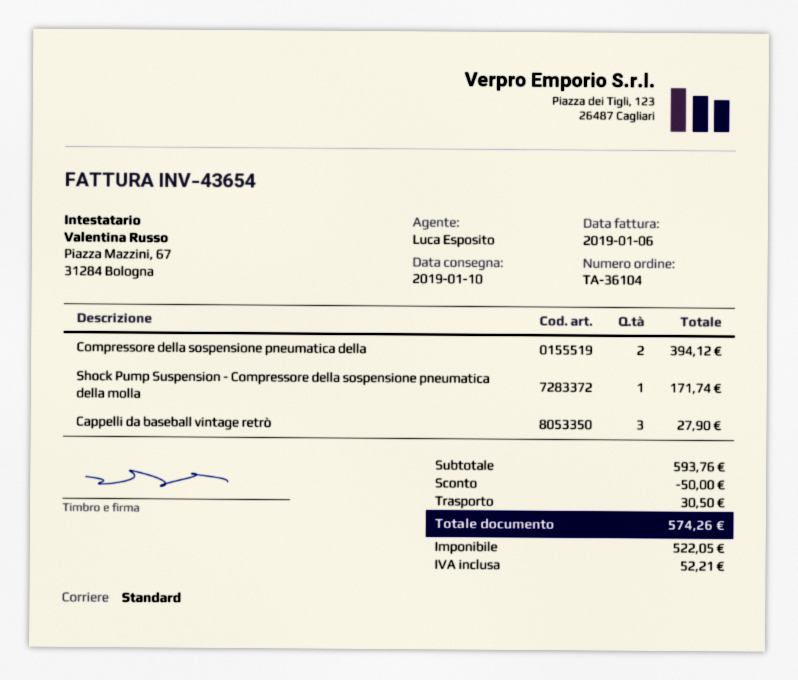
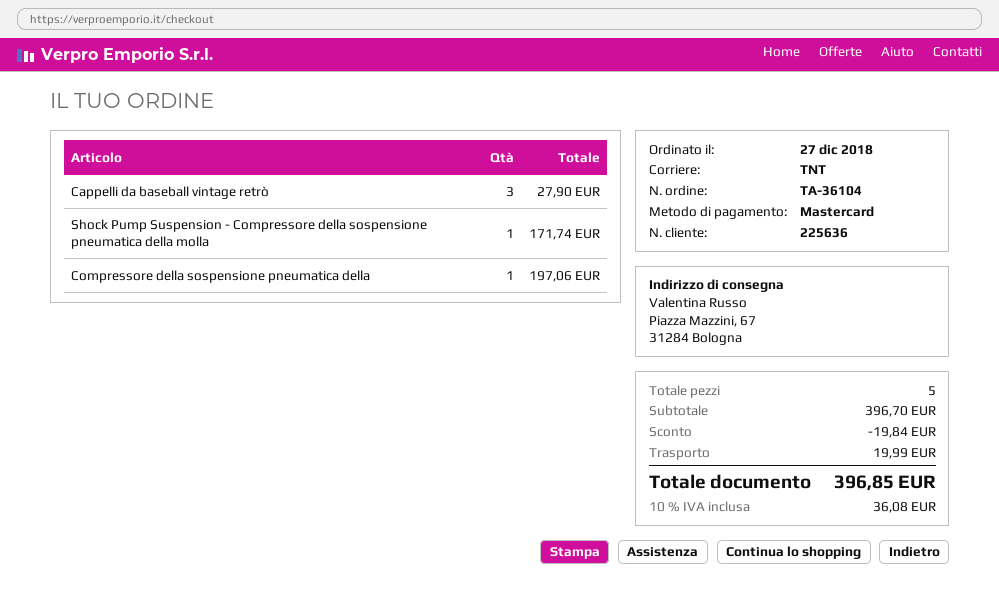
shipping method: standard -> TNT
Compressore della sospensione pneumatica della: 2 for 394.12 -> 1 for 197.06
subtotal: 593.76 -> 396.70
discount: 50.00 -> 19.84
shipping: 30.50 -> 19.99
tax: 52.21 -> 36.08
total: 574.26 -> 396.85

